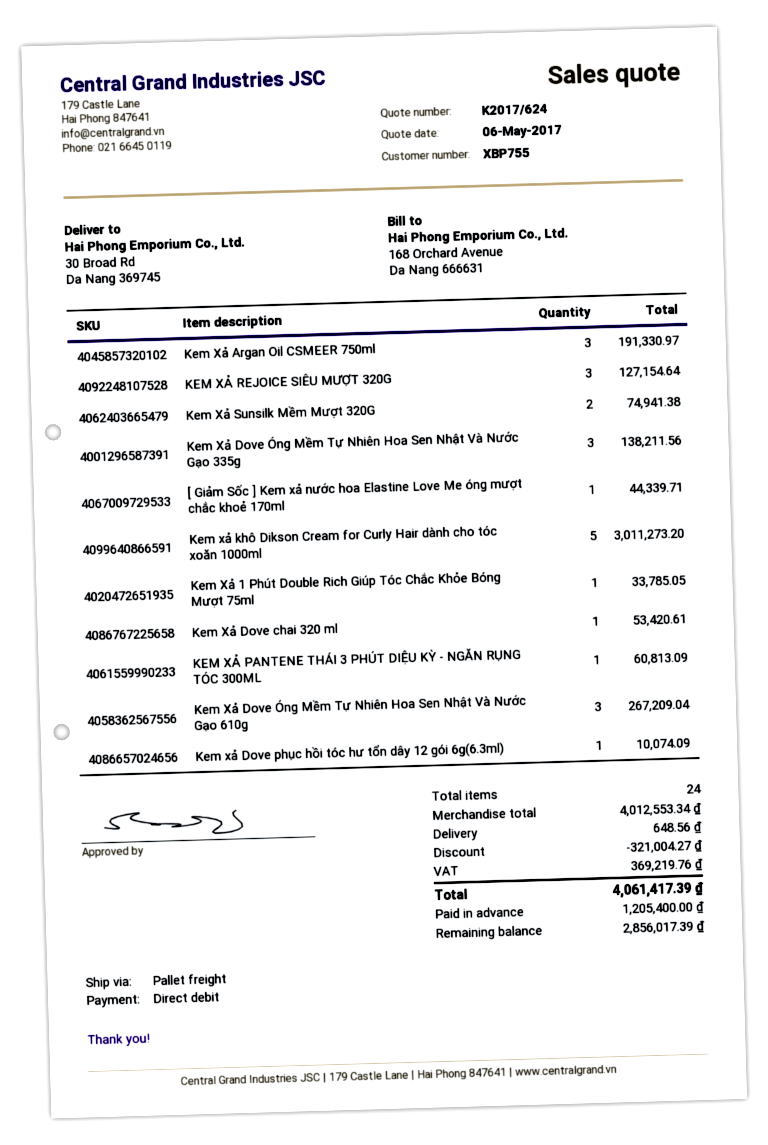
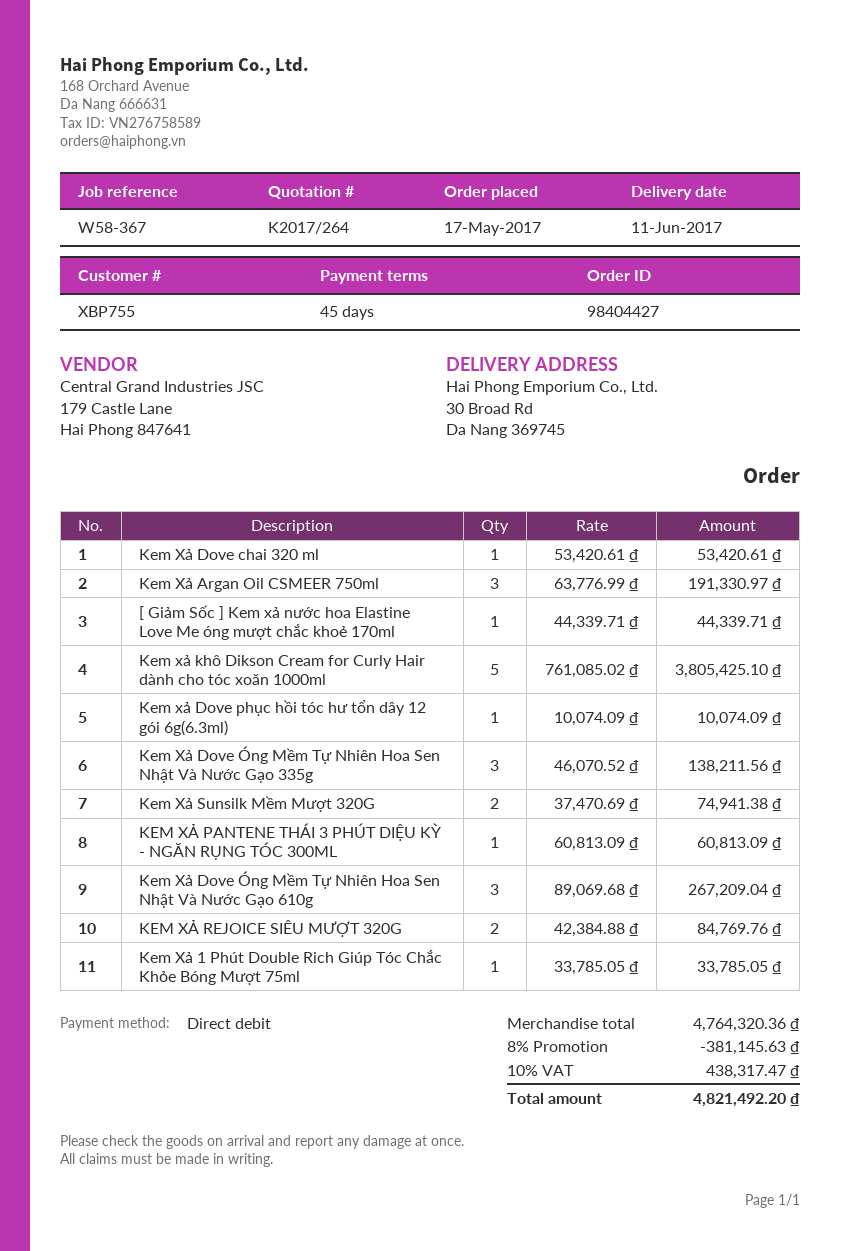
quote number: K2017/624 -> K2017/264
KEM XẢ REJOICE SIÊU MƯỢT 320G: 3 for 127154.64 -> 2 for 84769.76
Kem xả khô Dikson Cream for Curly Hair dành cho tóc xoăn 1000ml: 5 for 3011273.20 -> 5 for 3805425.10
subtotal: 4012553.34 -> 4764320.36
discount: 321004.27 -> 381145.63
shipping: 648.56 -> none
tax: 369219.76 -> 438317.47
total: 4061417.39 -> 4821492.20

